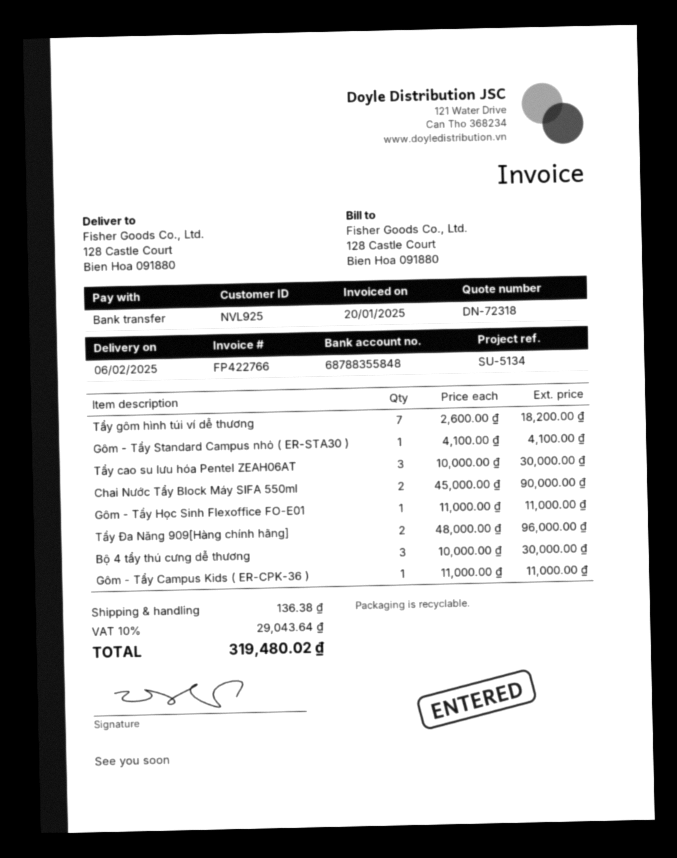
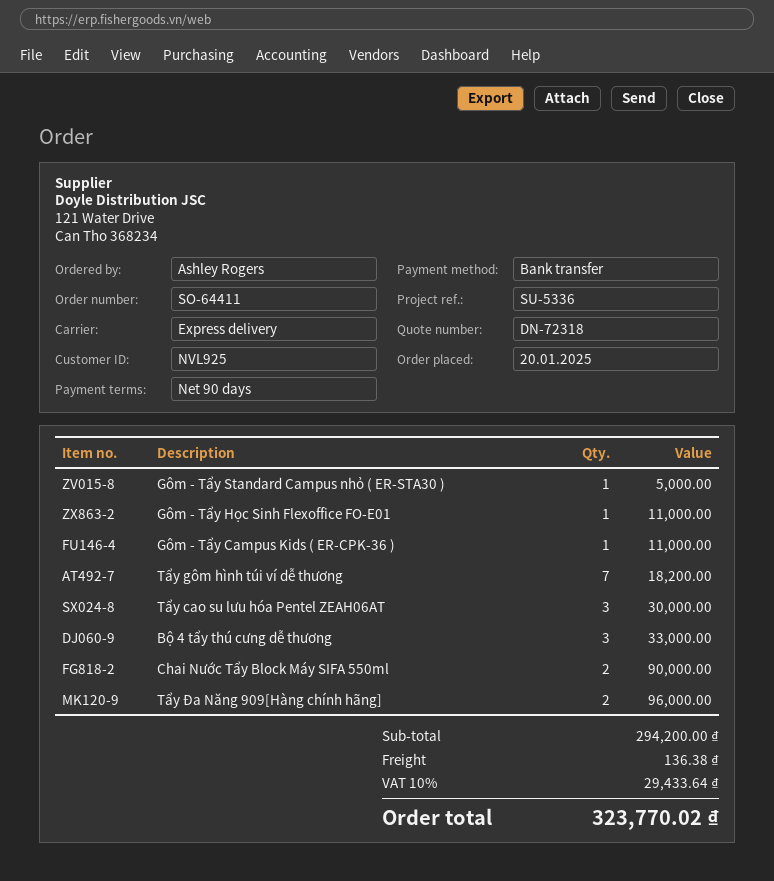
reference: SU-5134 -> SU-5336
Gôm - Tẩy Standard Campus nhỏ ( ER-STA30 ): 1 for 4100.00 -> 1 for 5000.00
Bộ 4 tẩy thú cưng dễ thương: 3 for 30000.00 -> 3 for 33000.00
tax: 10% = 29043.64 -> 10% = 29433.64
total: 319480.02 -> 323770.02

